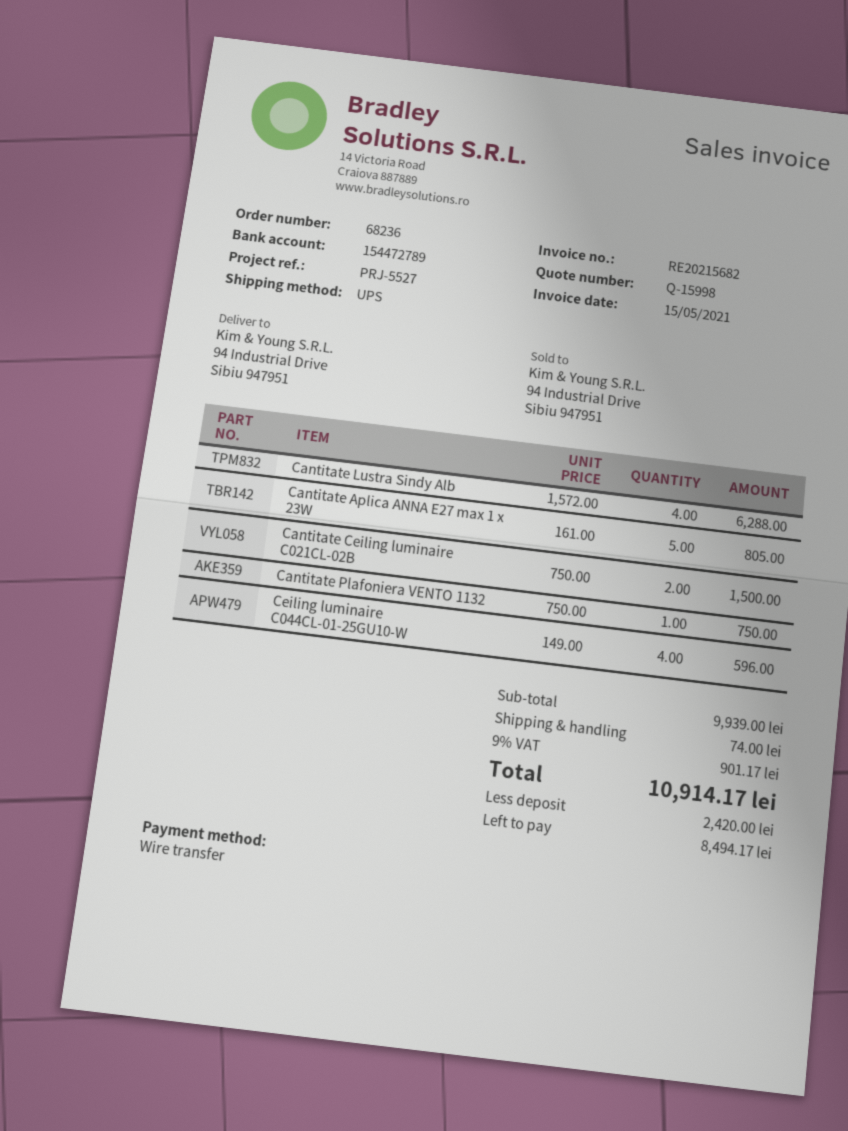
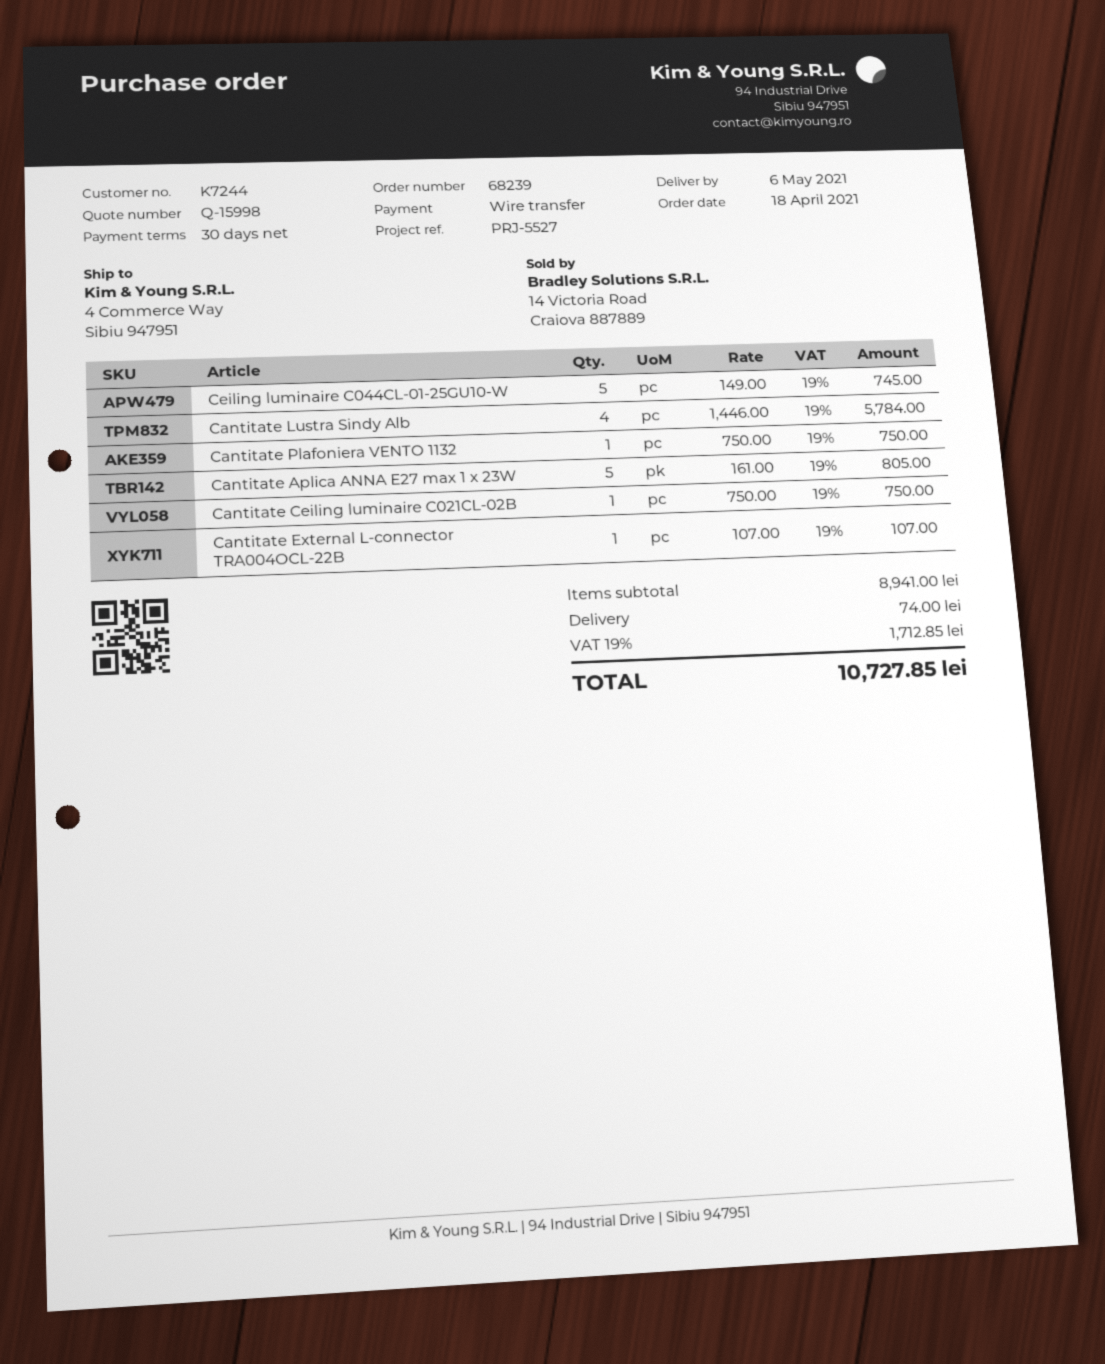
order number: 68236 -> 68239
ship to: 94 Industrial Drive, Sibiu 947951 -> 4 Commerce Way, Sibiu 947951
Cantitate Lustra Sindy Alb: 4 x 1572.00 = 6288.00 -> 4 x 1446.00 = 5784.00
Cantitate Ceiling luminaire C021CL-02B: 2 x 750.00 = 1500.00 -> 1 x 750.00 = 750.00
Ceiling luminaire C044CL-01-25GU10-W: 4 x 149.00 = 596.00 -> 5 x 149.00 = 745.00
Cantitate External L-connector TRA004OCL-22B: none -> 1 x 107.00 = 107.00
subtotal: 9939.00 -> 8941.00
tax: 9% = 901.17 -> 19% = 1712.85
total: 10914.17 -> 10727.85

